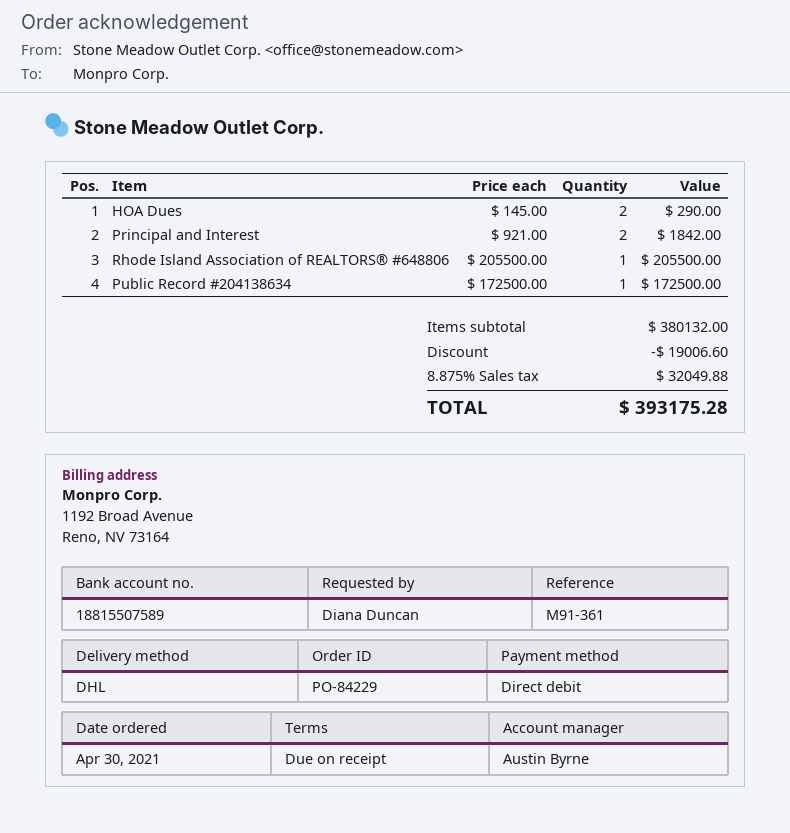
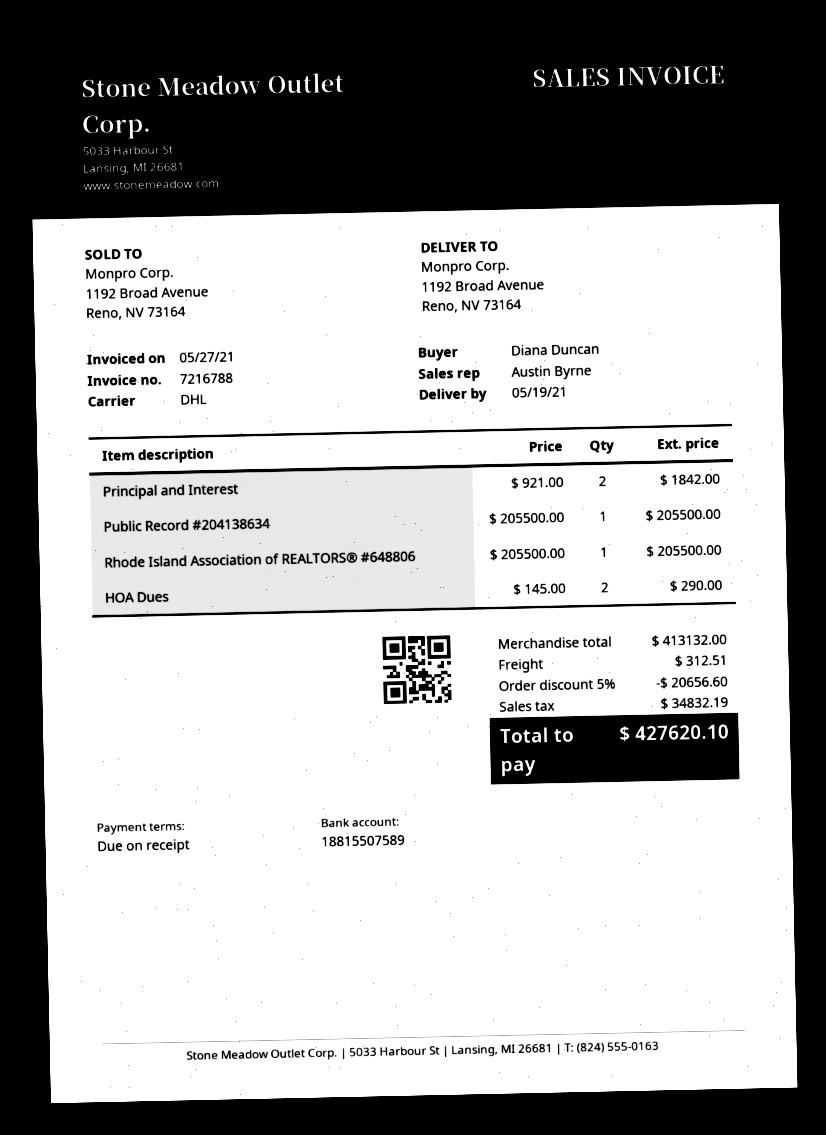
Public Record #204138634: 1 x 172500.00 = 172500.00 -> 1 x 205500.00 = 205500.00
subtotal: 380132.00 -> 413132.00
discount: 19006.60 -> 20656.60
shipping: none -> 312.51
tax: 32049.88 -> 34832.19
total: 393175.28 -> 427620.10

